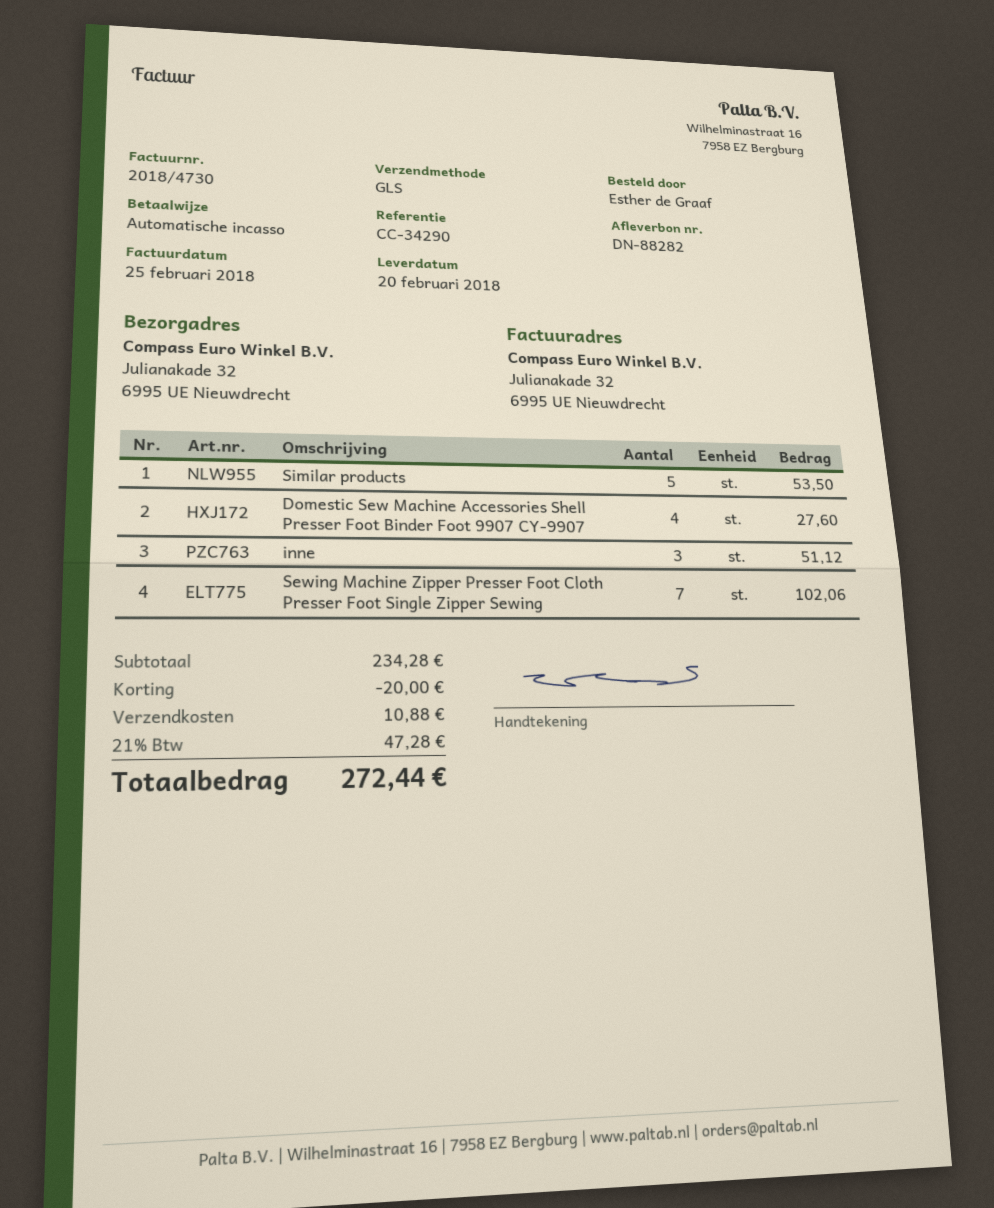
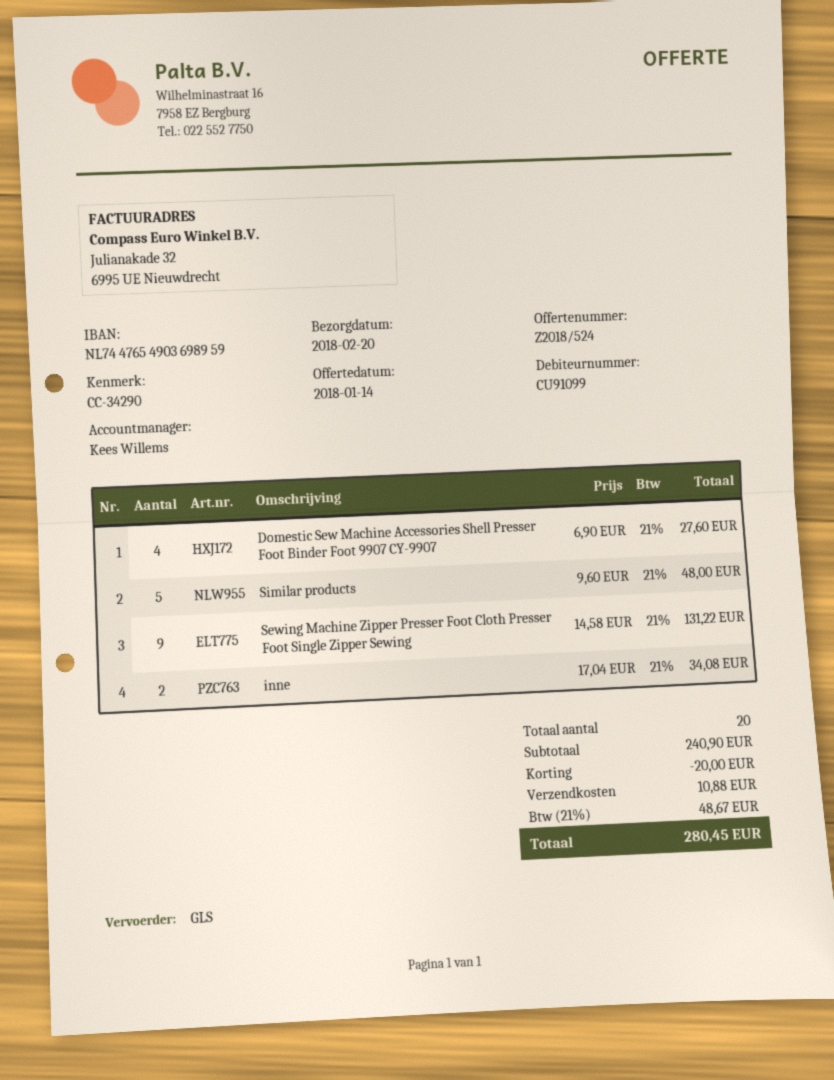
Similar products: 5 for 53.50 -> 5 for 48.00
inne: 3 for 51.12 -> 2 for 34.08
Sewing Machine Zipper Presser Foot Cloth Presser Foot Single Zipper Sewing: 7 for 102.06 -> 9 for 131.22
subtotal: 234.28 -> 240.90
tax: 21% = 47.28 -> 21% = 48.67
total: 272.44 -> 280.45

